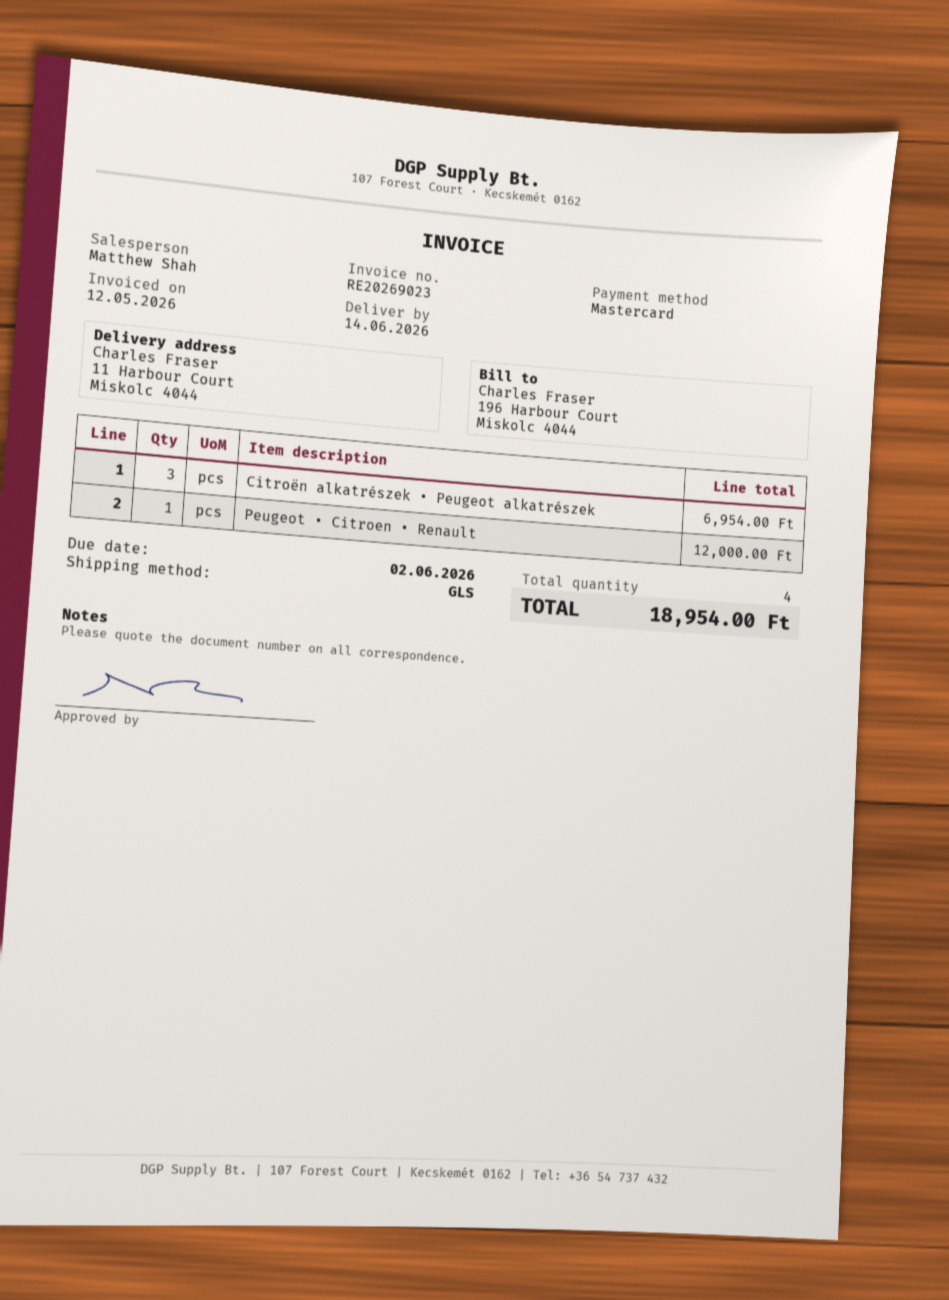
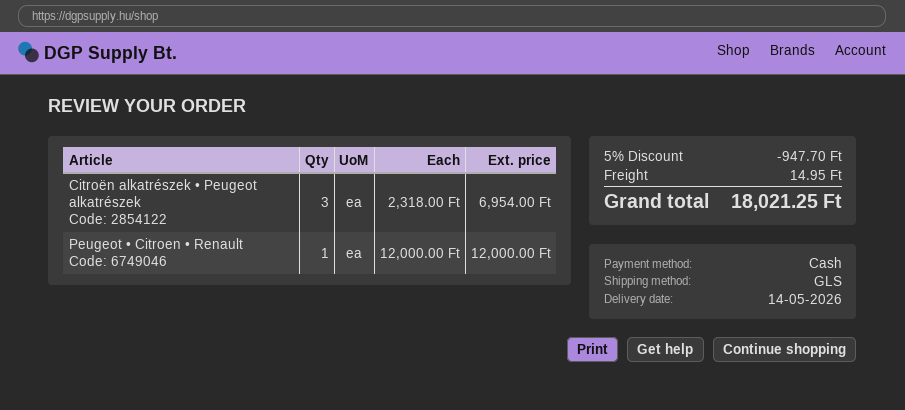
delivery date: 2026-06-14 -> 2026-05-14
payment method: Mastercard -> cash
discount: none -> 5% = 947.70
shipping: none -> 14.95
total: 18954.00 -> 18021.25

